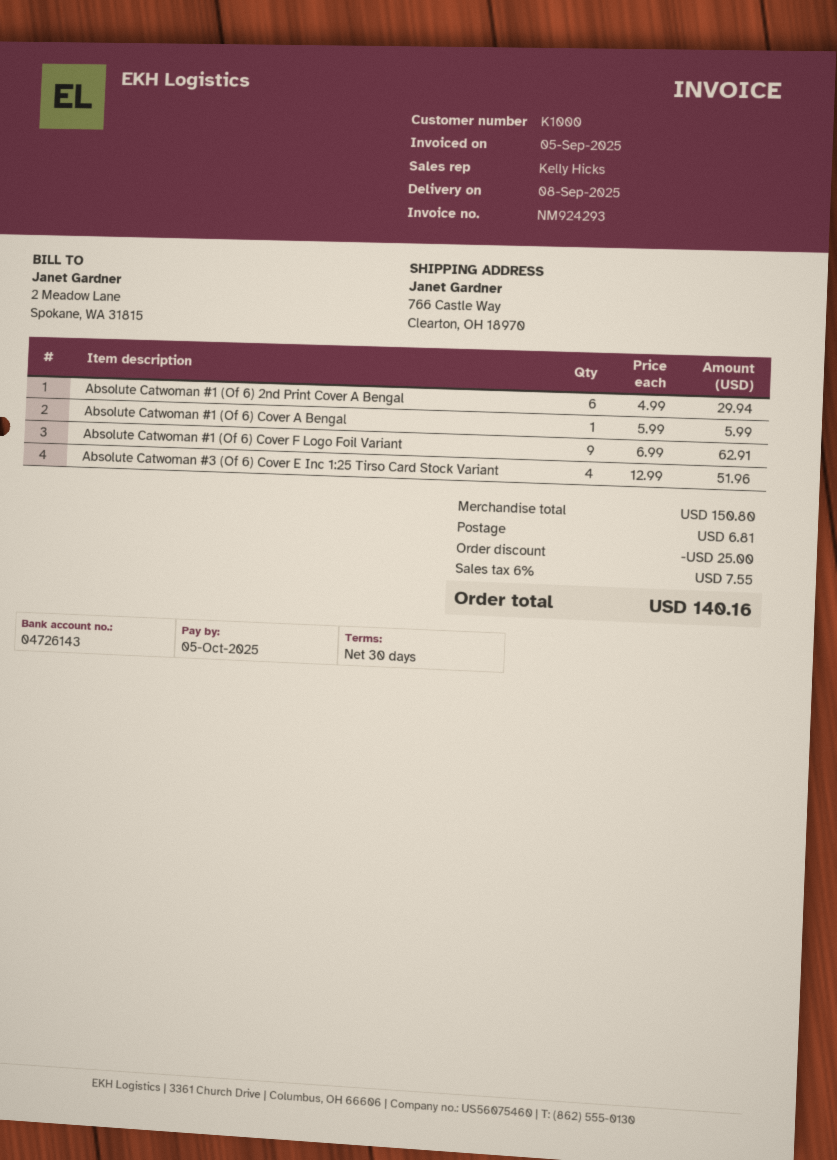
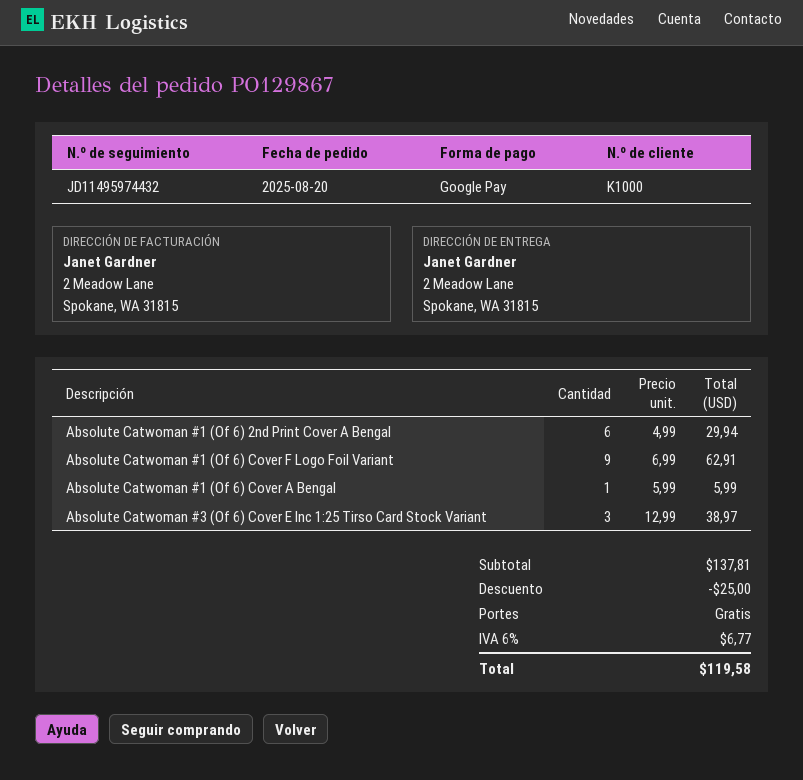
ship to: 766 Castle Way, Clearton, OH 18970 -> 2 Meadow Lane, Spokane, WA 31815
Absolute Catwoman #3 (Of 6) Cover E Inc 1:25 Tirso Card Stock Variant: 4 x 12.99 = 51.96 -> 3 x 12.99 = 38.97
subtotal: 150.80 -> 137.81
shipping: 6.81 -> 0.00
tax: 6% = 7.55 -> 6% = 6.77
total: 140.16 -> 119.58

